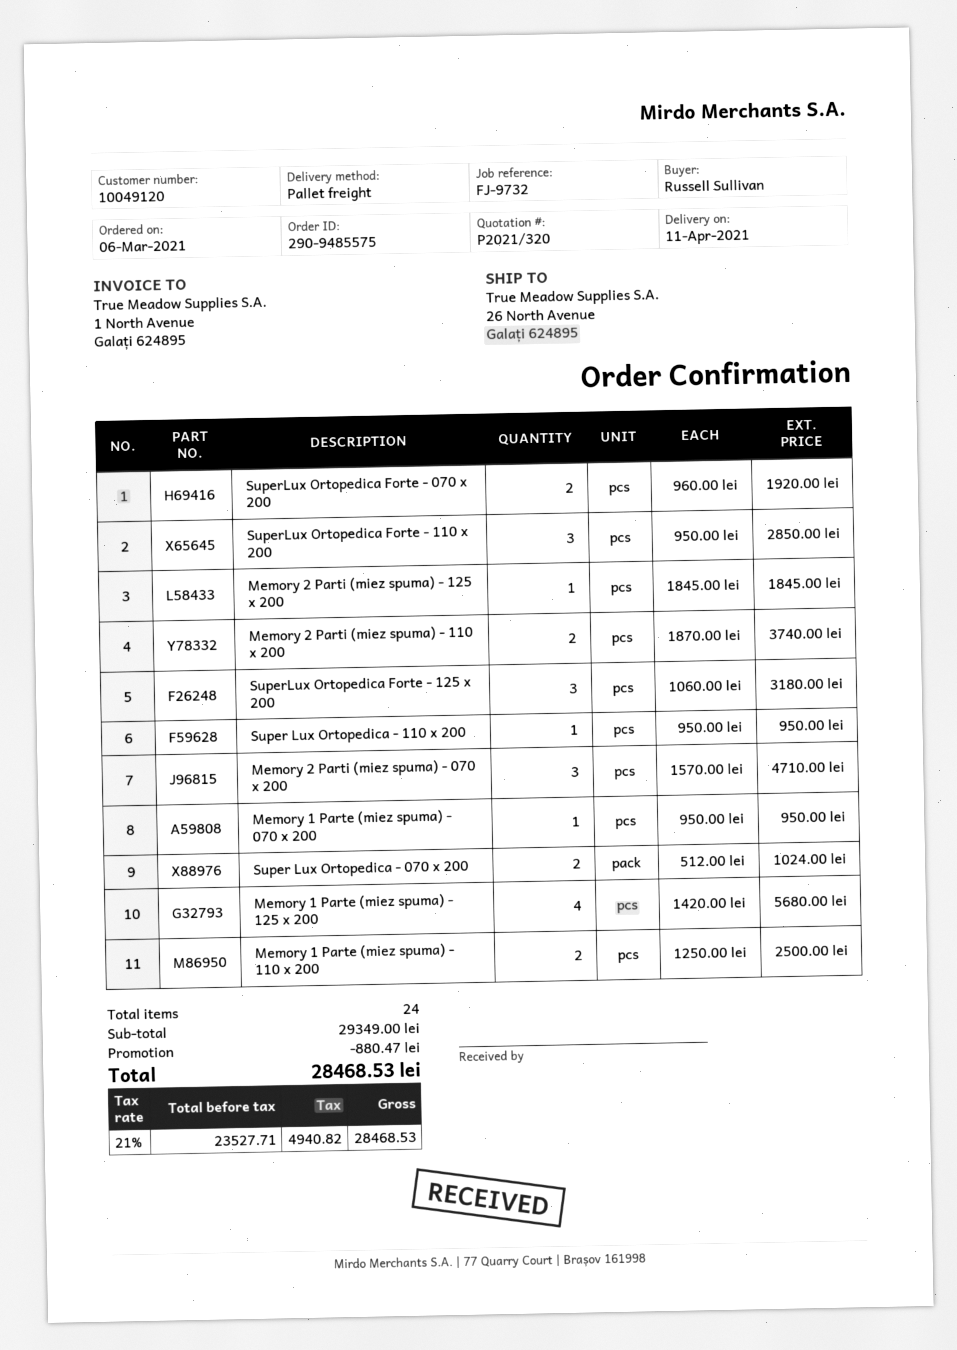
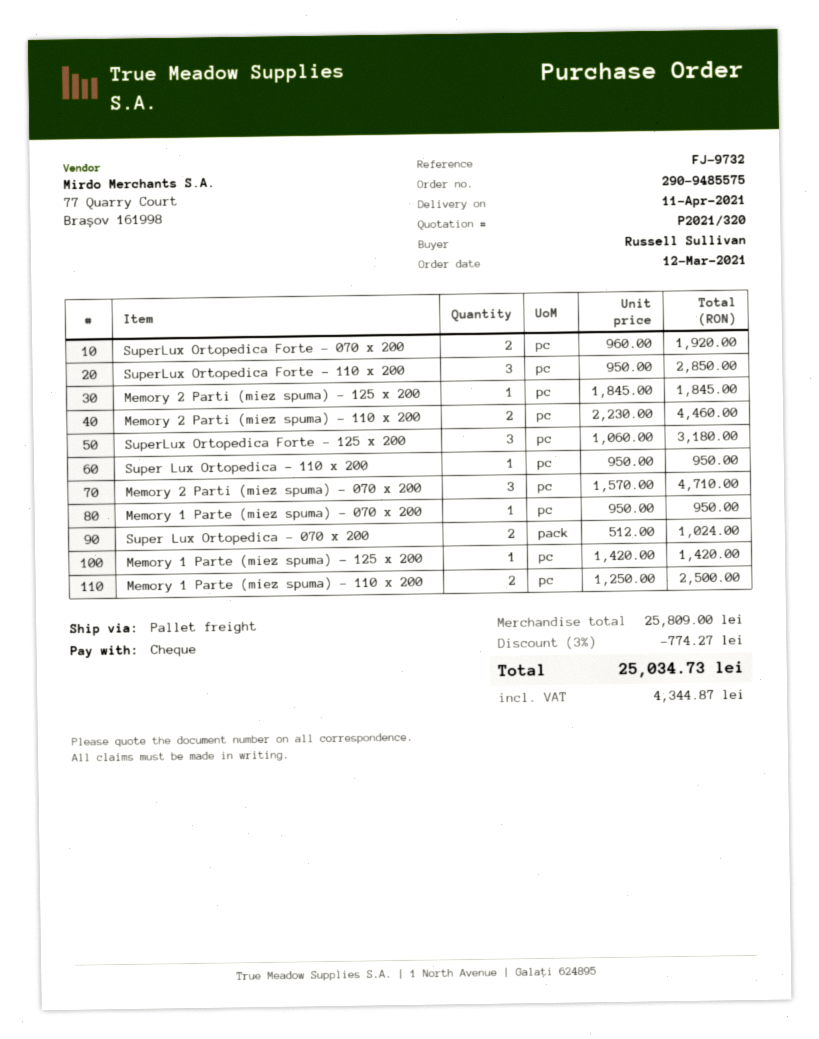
order date: 2021-03-06 -> 2021-03-12
Memory 2 Parti (miez spuma) - 110 x 200: 2 x 1870.00 = 3740.00 -> 2 x 2230.00 = 4460.00
Memory 1 Parte (miez spuma) - 125 x 200: 4 x 1420.00 = 5680.00 -> 1 x 1420.00 = 1420.00
subtotal: 29349.00 -> 25809.00
discount: 880.47 -> 774.27
tax: 4940.82 -> 4344.87
total: 28468.53 -> 25034.73

